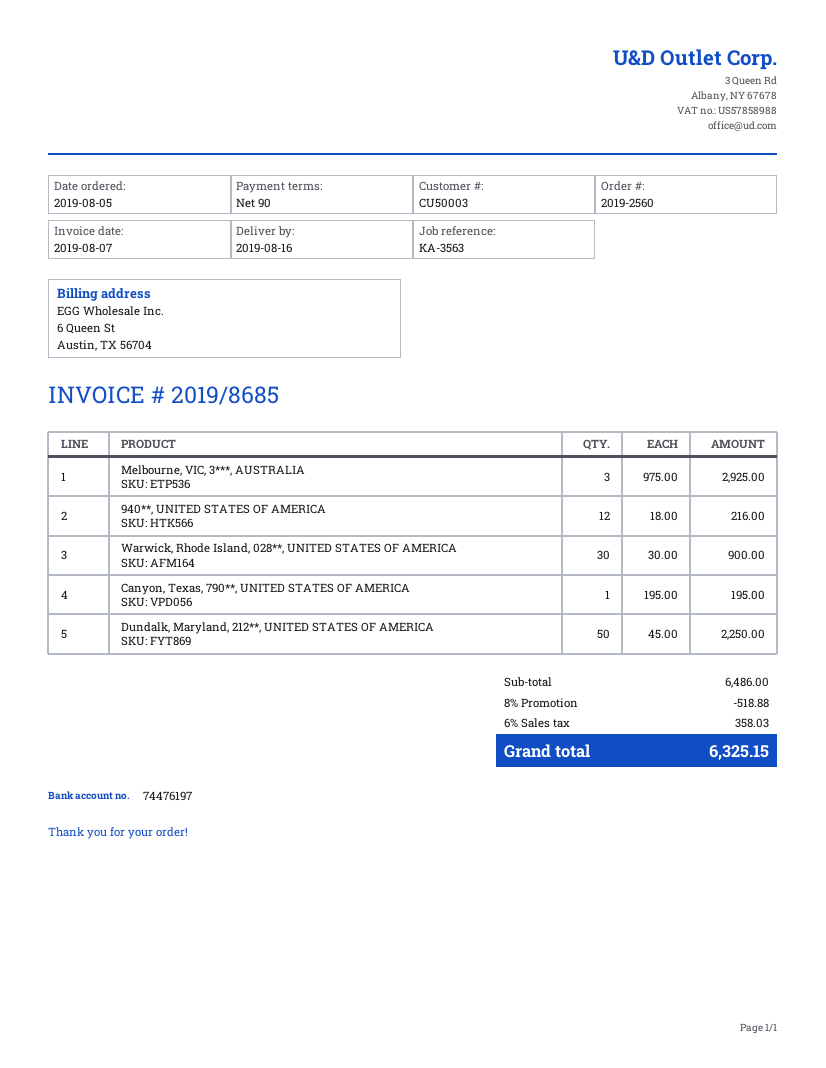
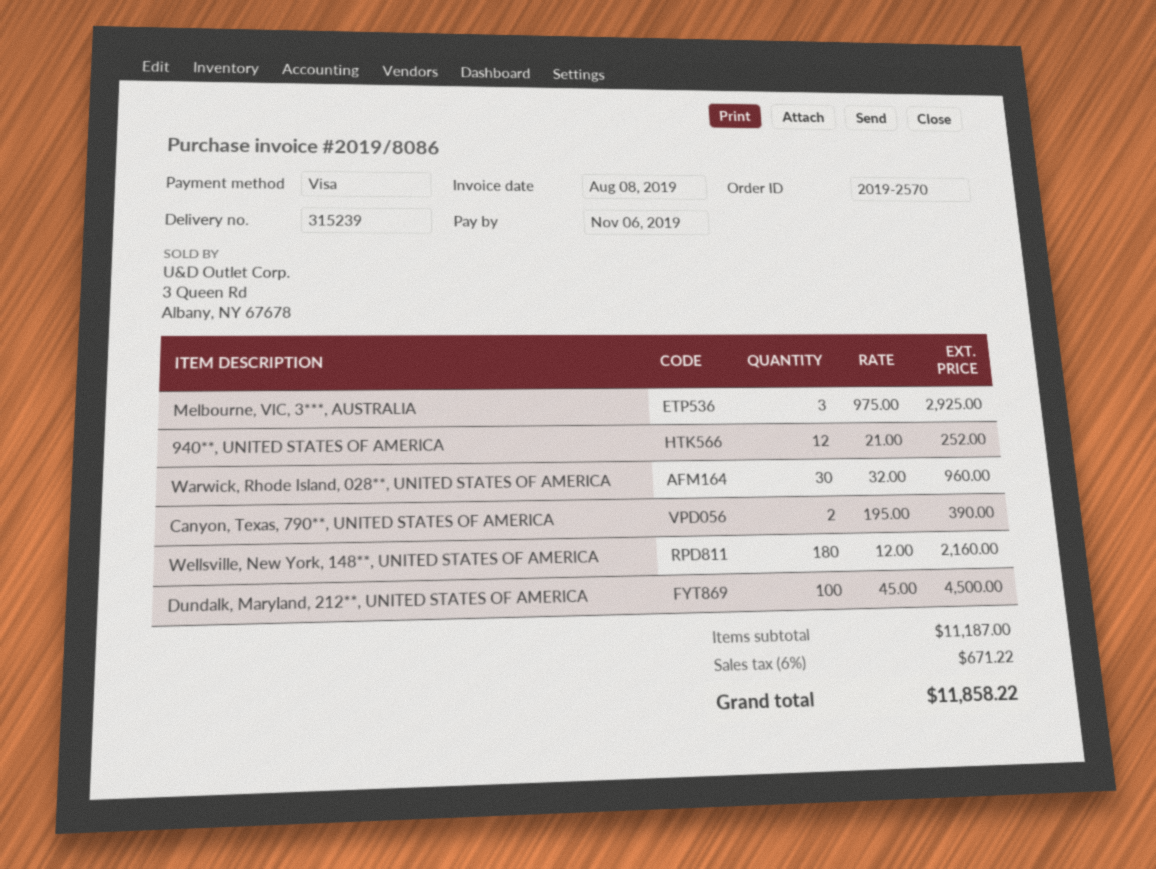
order number: 2019-2560 -> 2019-2570
invoice number: 2019/8685 -> 2019/8086
invoice date: 2019-08-07 -> 2019-08-08
940**, UNITED STATES OF AMERICA: 12 x 18.00 = 216.00 -> 12 x 21.00 = 252.00
Warwick, Rhode Island, 028**, UNITED STATES OF AMERICA: 30 x 30.00 = 900.00 -> 30 x 32.00 = 960.00
Canyon, Texas, 790**, UNITED STATES OF AMERICA: 1 x 195.00 = 195.00 -> 2 x 195.00 = 390.00
Dundalk, Maryland, 212**, UNITED STATES OF AMERICA: 50 x 45.00 = 2250.00 -> 100 x 45.00 = 4500.00
Wellsville, New York, 148**, UNITED STATES OF AMERICA: none -> 180 x 12.00 = 2160.00
subtotal: 6486.00 -> 11187.00
discount: 8% = 518.88 -> none
tax: 6% = 358.03 -> 6% = 671.22
total: 6325.15 -> 11858.22

